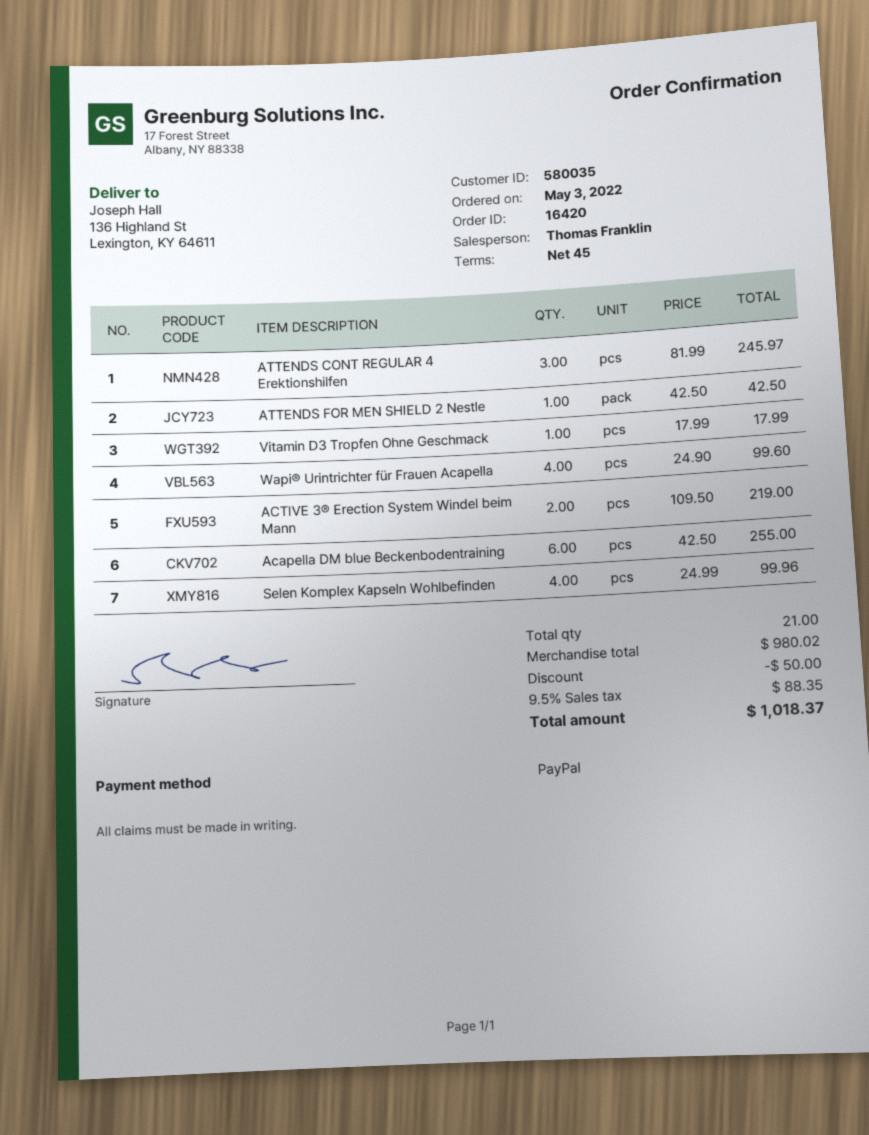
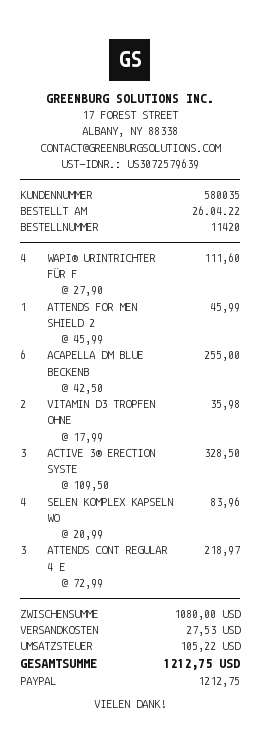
order number: 16420 -> 11420
order date: 2022-05-03 -> 2022-04-26
ATTENDS CONT REGULAR 4 Erektionshilfen: 3 x 81.99 = 245.97 -> 3 x 72.99 = 218.97
ATTENDS FOR MEN SHIELD 2 Nestle: 1 x 42.50 = 42.50 -> 1 x 45.99 = 45.99
Vitamin D3 Tropfen Ohne Geschmack: 1 x 17.99 = 17.99 -> 2 x 17.99 = 35.98
Wapi® Urintrichter für Frauen Acapella: 4 x 24.90 = 99.60 -> 4 x 27.90 = 111.60
ACTIVE 3® Erection System Windel beim Mann: 2 x 109.50 = 219.00 -> 3 x 109.50 = 328.50
Selen Komplex Kapseln Wohlbefinden: 4 x 24.99 = 99.96 -> 4 x 20.99 = 83.96
subtotal: 980.02 -> 1080.00
discount: 50.00 -> none
shipping: none -> 27.53
tax: 88.35 -> 105.22
total: 1018.37 -> 1212.75

